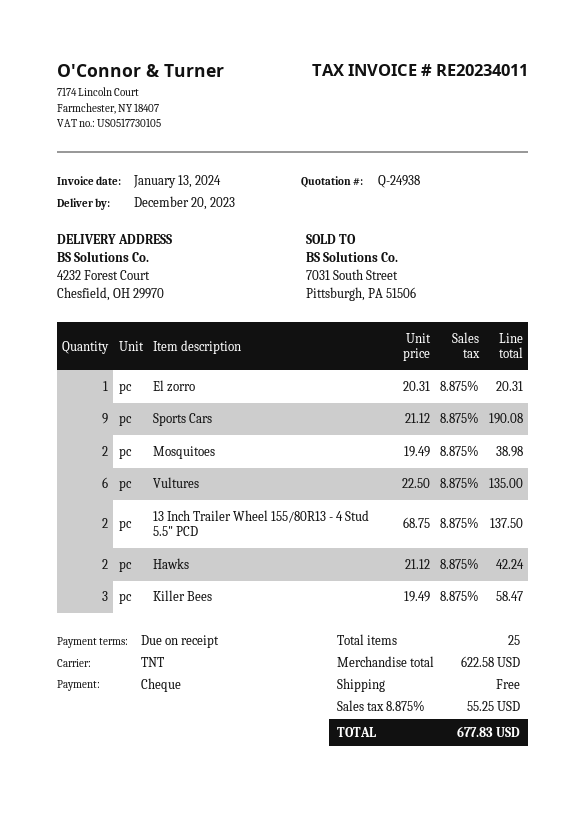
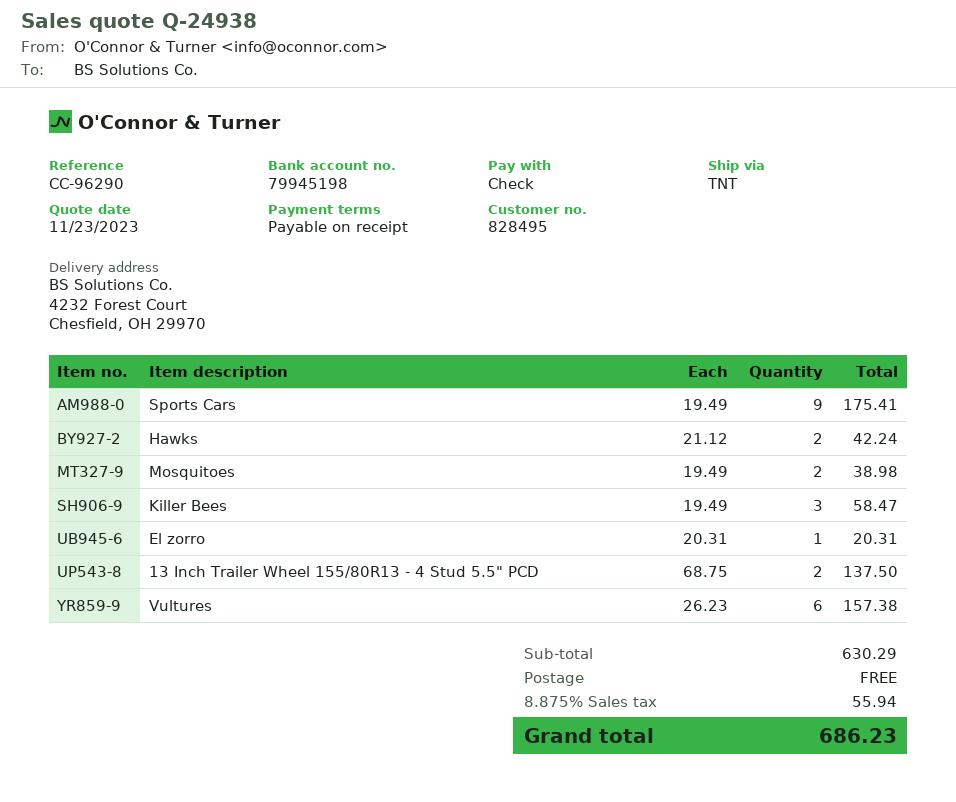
Sports Cars: 9 x 21.12 = 190.08 -> 9 x 19.49 = 175.41
Vultures: 6 x 22.50 = 135.00 -> 6 x 26.23 = 157.38
subtotal: 622.58 -> 630.29
tax: 8.875% = 55.25 -> 8.875% = 55.94
total: 677.83 -> 686.23

